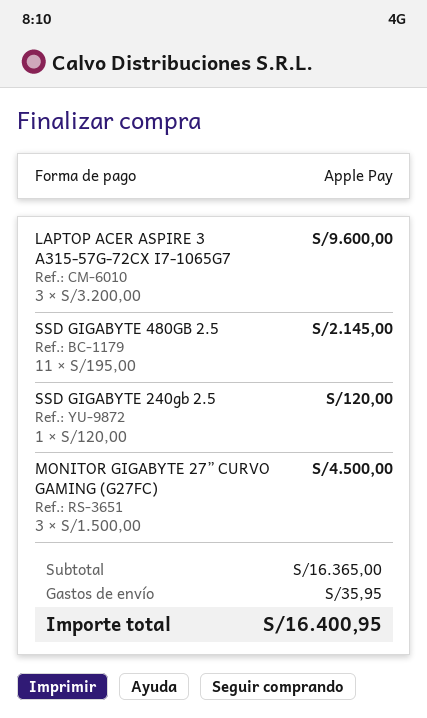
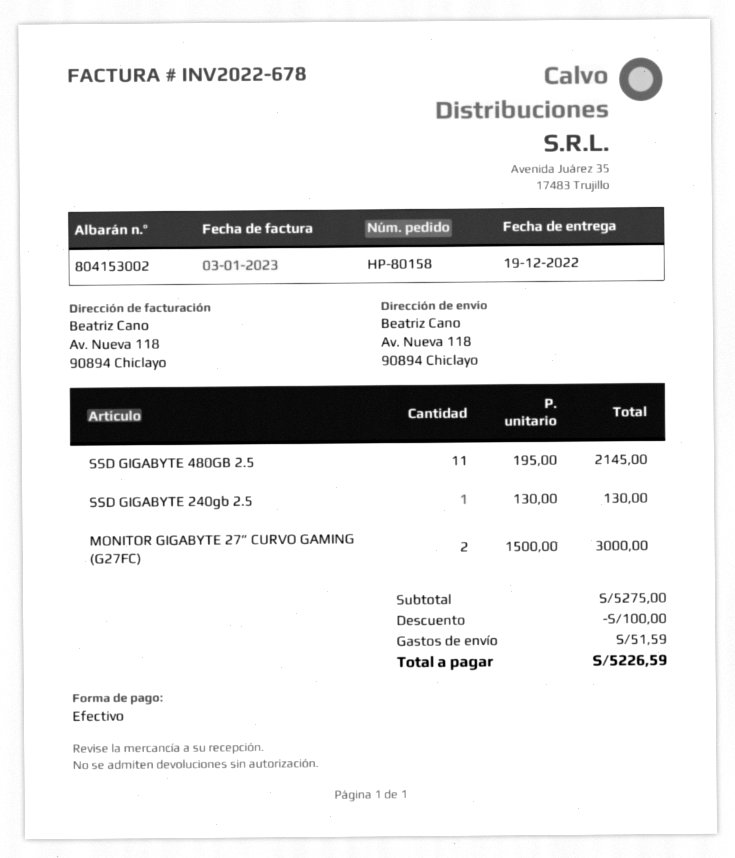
payment method: Apple Pay -> cash
LAPTOP ACER ASPIRE 3 A315-57G-72CX I7-1065G7: 3 x 3200.00 = 9600.00 -> none
SSD GIGABYTE 240gb 2.5: 1 x 120.00 = 120.00 -> 1 x 130.00 = 130.00
MONITOR GIGABYTE 27” CURVO GAMING (G27FC): 3 x 1500.00 = 4500.00 -> 2 x 1500.00 = 3000.00
subtotal: 16365.00 -> 5275.00
discount: none -> 100.00
shipping: 35.95 -> 51.59
total: 16400.95 -> 5226.59

